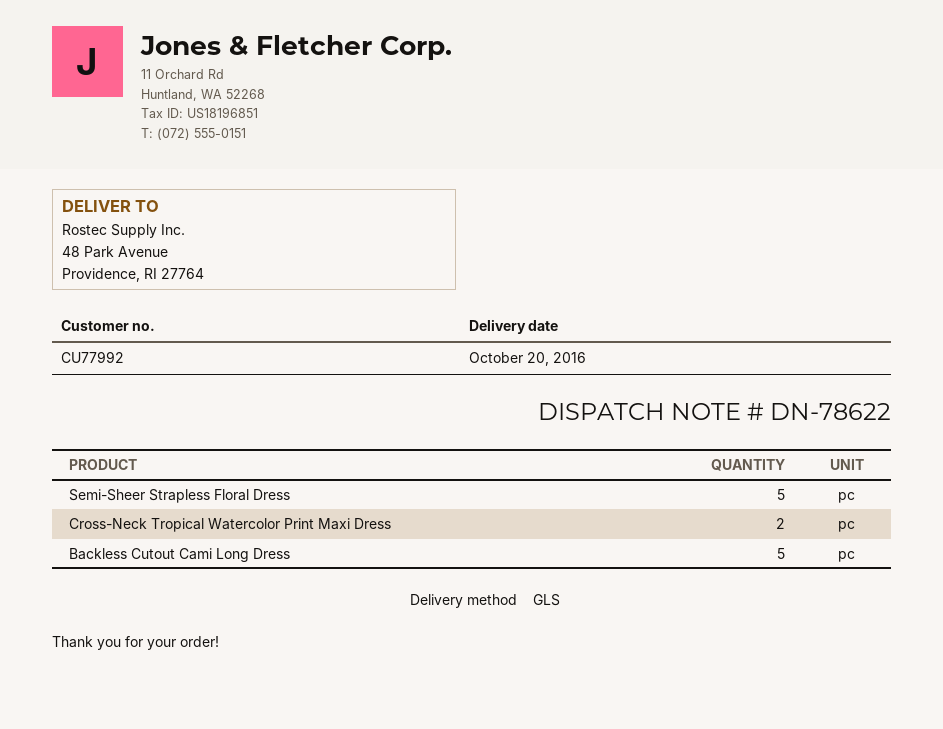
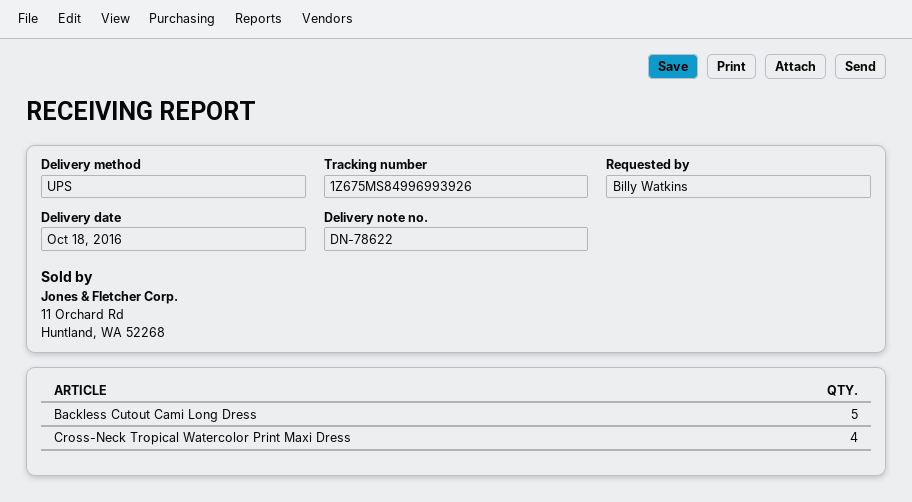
delivery date: 2016-10-20 -> 2016-10-18
shipping method: GLS -> UPS
Semi-Sheer Strapless Floral Dress: 5 -> none
Cross-Neck Tropical Watercolor Print Maxi Dress: 2 -> 4

